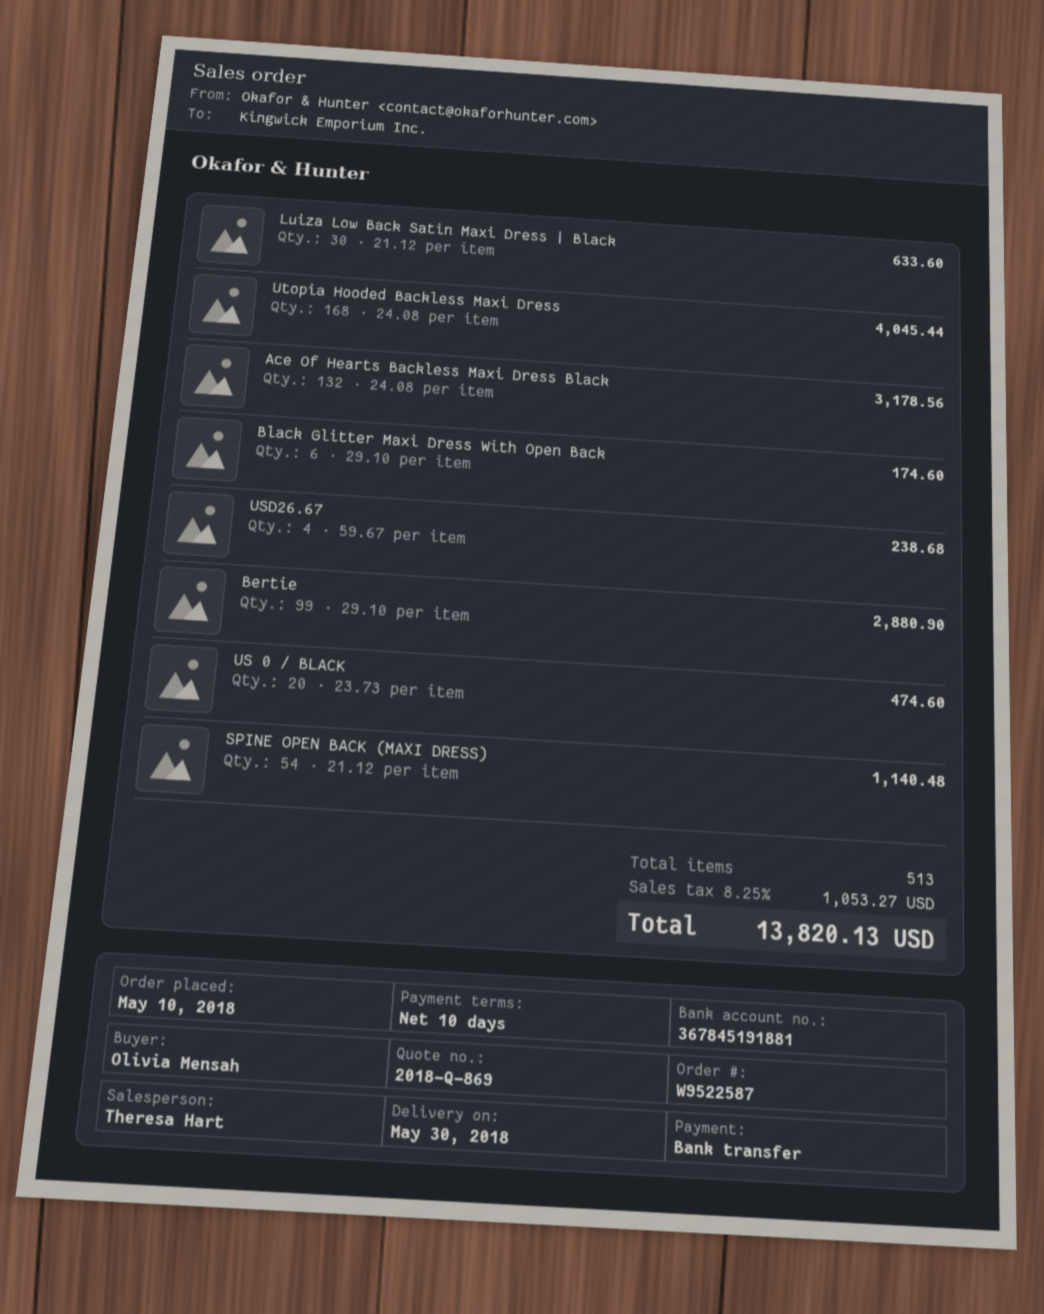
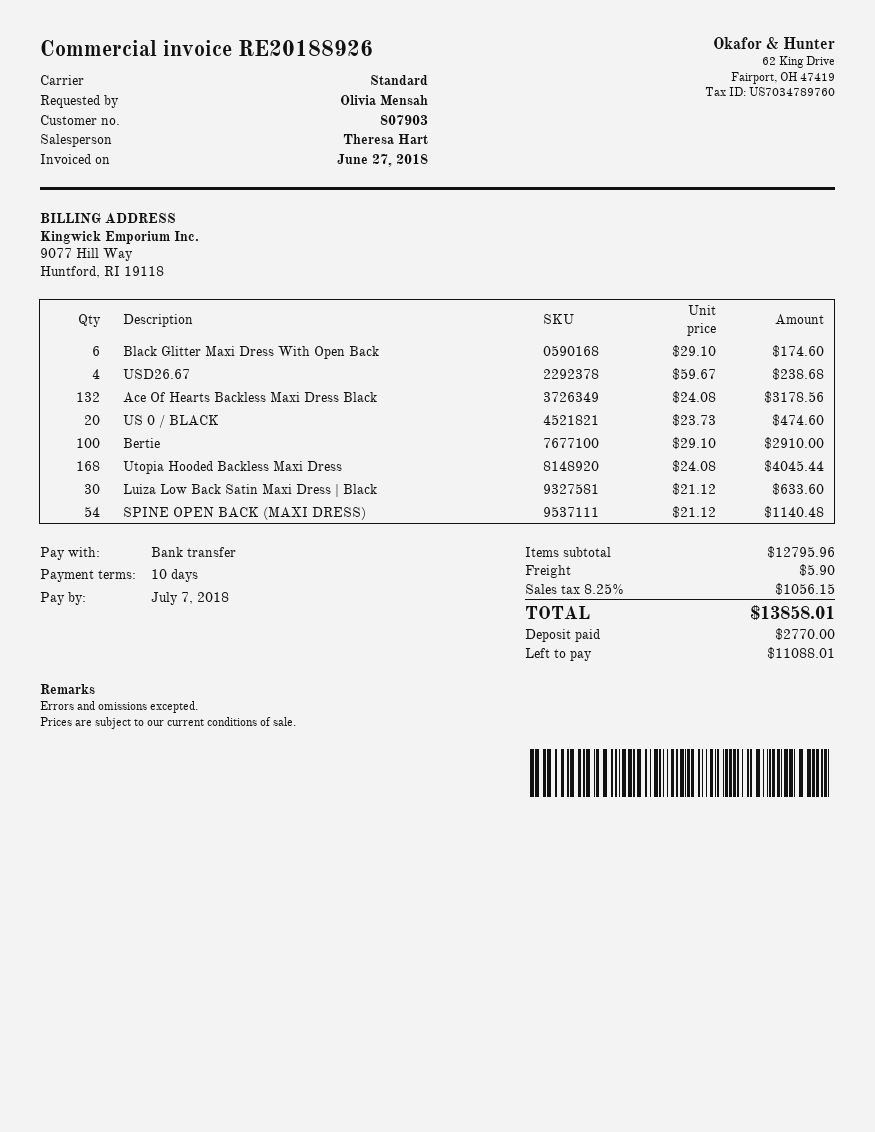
Bertie: 99 x 29.10 = 2880.90 -> 100 x 29.10 = 2910.00
shipping: none -> 5.90
tax: 8.25% = 1053.27 -> 8.25% = 1056.15
total: 13820.13 -> 13858.01

